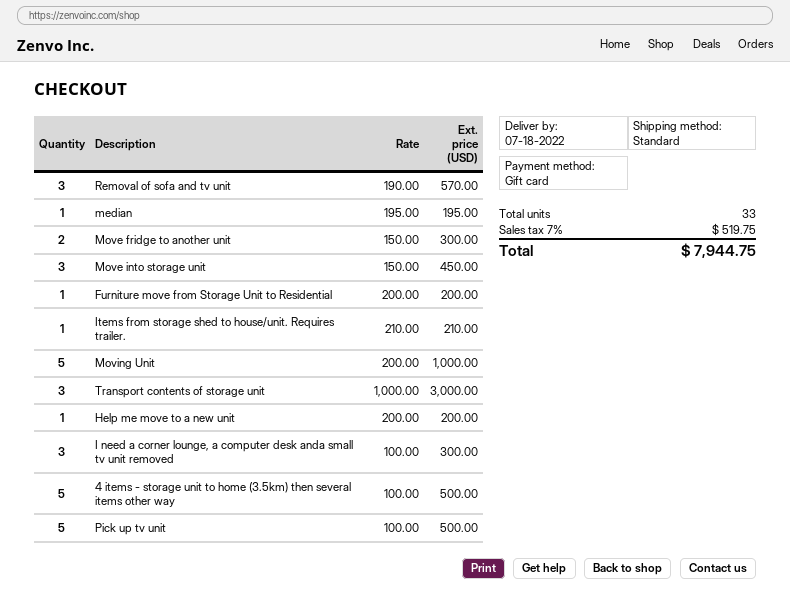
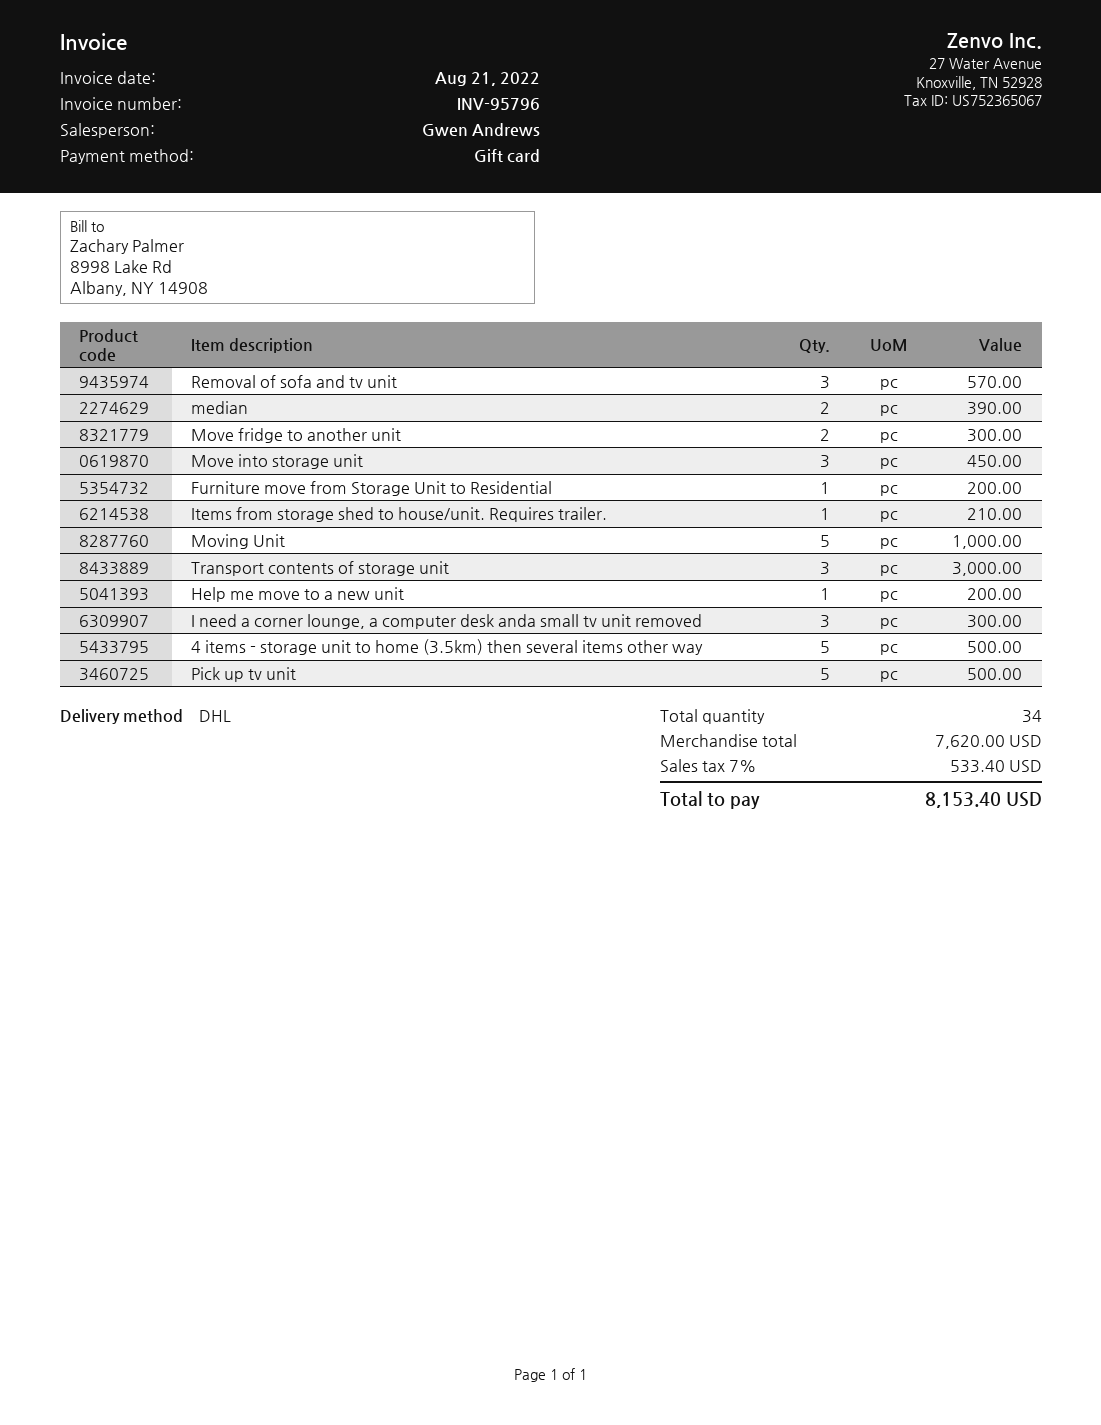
shipping method: standard -> DHL
median: 1 for 195.00 -> 2 for 390.00
total quantity: 33 -> 34
tax: 7% = 519.75 -> 7% = 533.40
total: 7944.75 -> 8153.40

